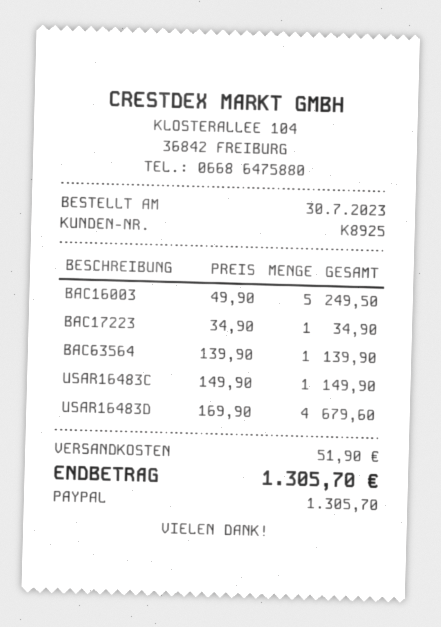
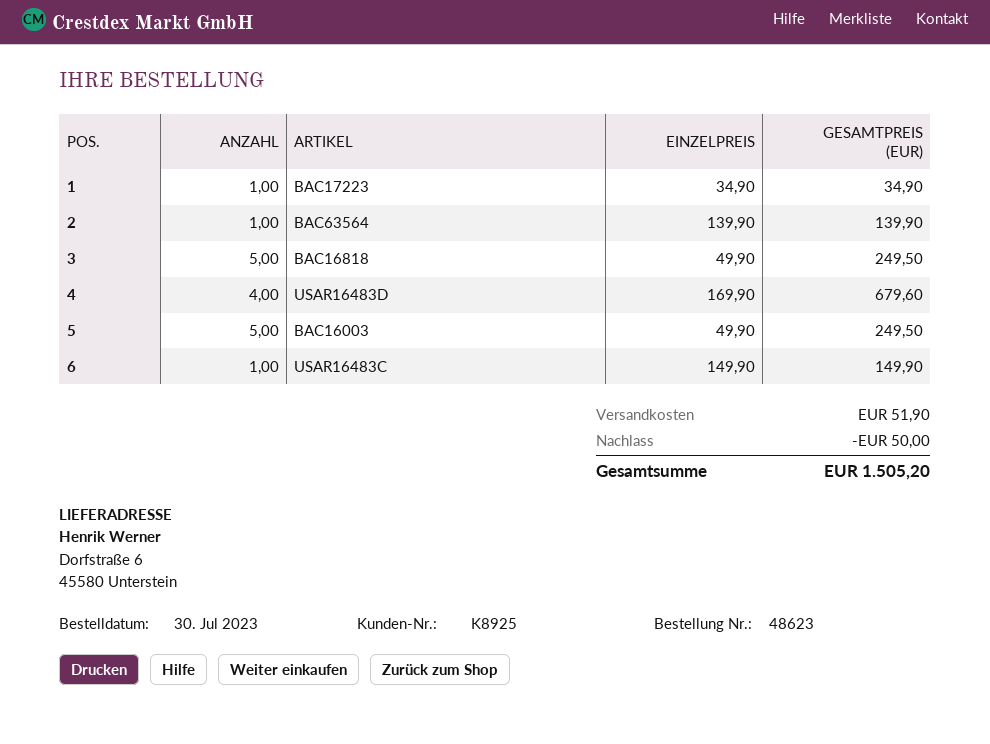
BAC16818: none -> 5 x 49.90 = 249.50
discount: none -> 50.00
total: 1305.70 -> 1505.20

